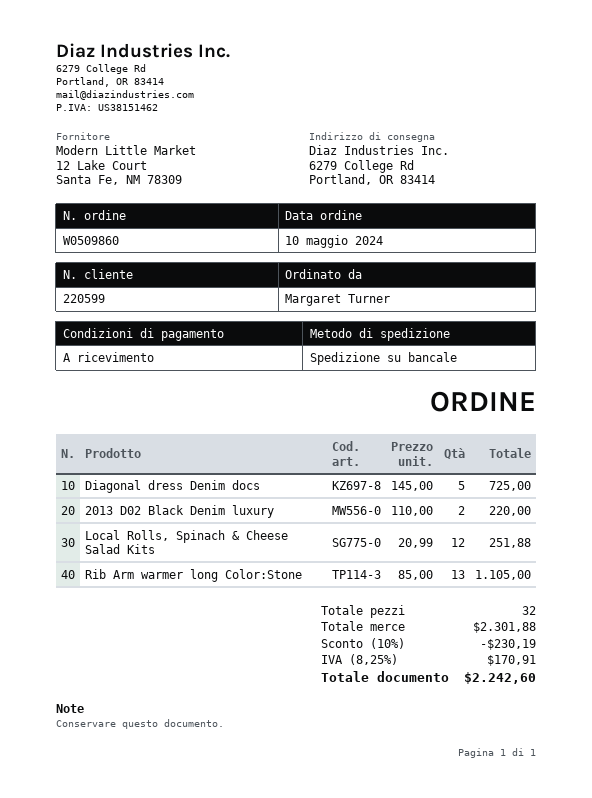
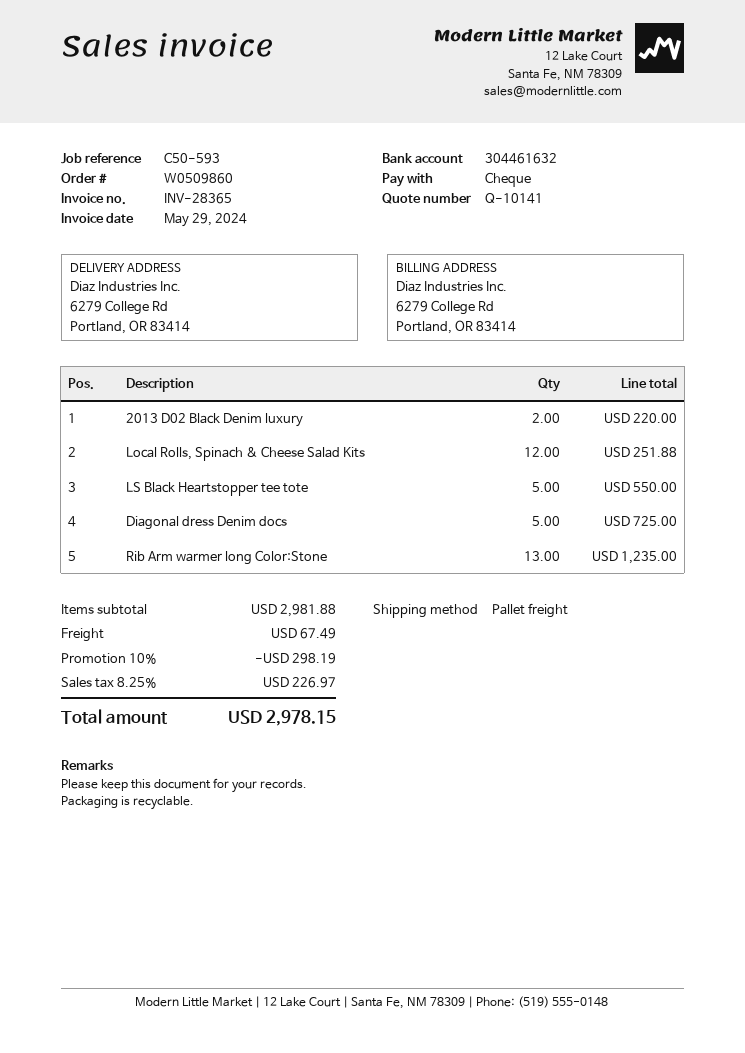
Rib Arm warmer long Color:Stone: 13 for 1105.00 -> 13 for 1235.00
LS Black Heartstopper tee tote: none -> 5 for 550.00
subtotal: 2301.88 -> 2981.88
discount: 10% = 230.19 -> 10% = 298.19
shipping: none -> 67.49
tax: 8.25% = 170.91 -> 8.25% = 226.97
total: 2242.60 -> 2978.15

